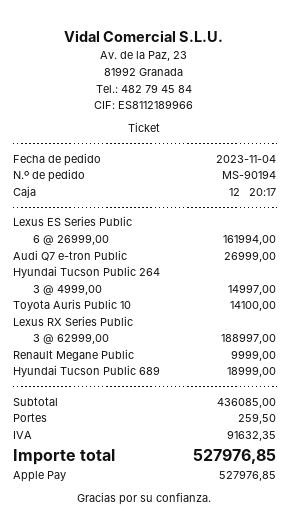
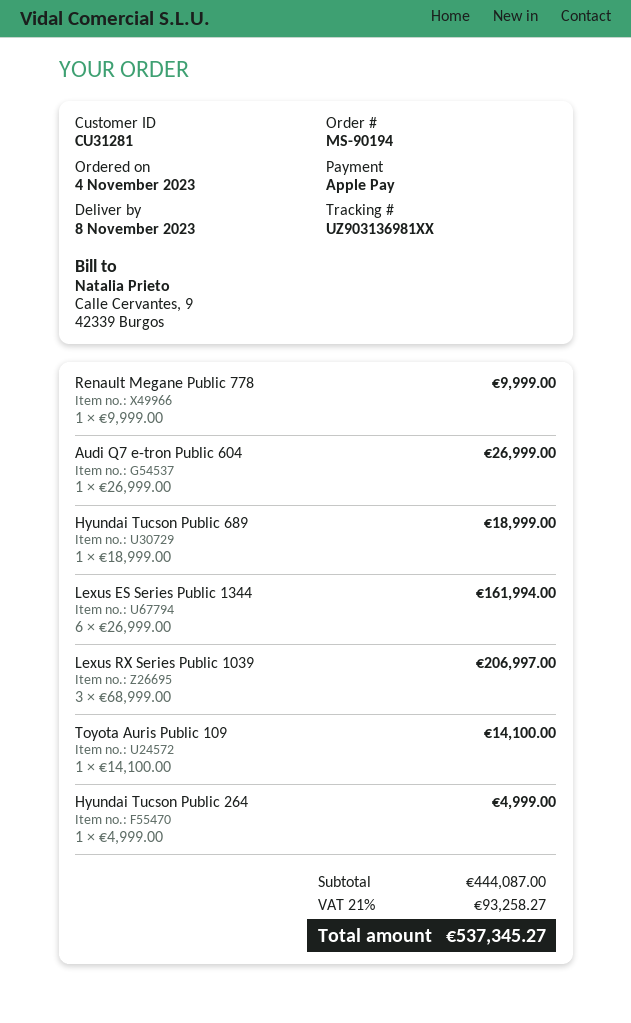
Hyundai Tucson Public 264: 3 x 4999.00 = 14997.00 -> 1 x 4999.00 = 4999.00
Lexus RX Series Public: 3 x 62999.00 = 188997.00 -> 3 x 68999.00 = 206997.00
subtotal: 436085.00 -> 444087.00
shipping: 259.50 -> none
tax: 91632.35 -> 93258.27
total: 527976.85 -> 537345.27

